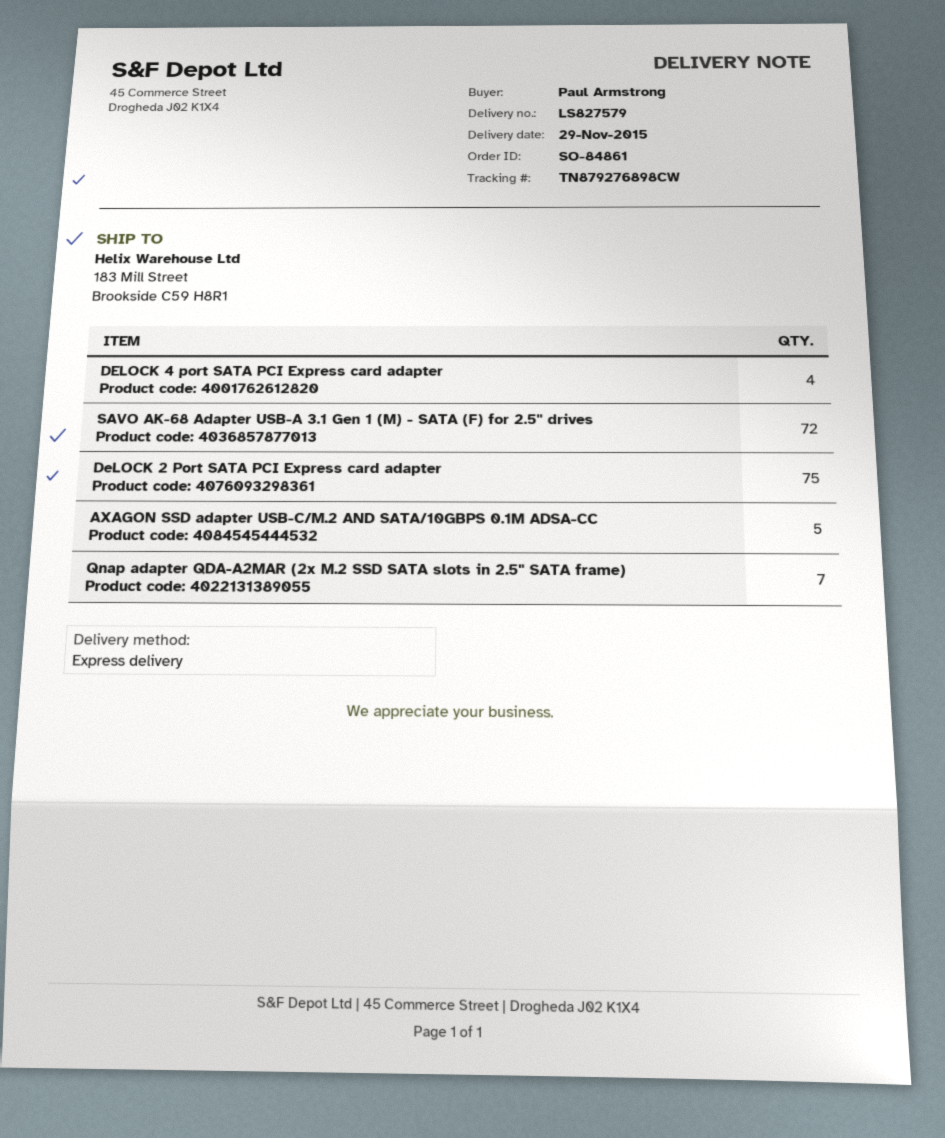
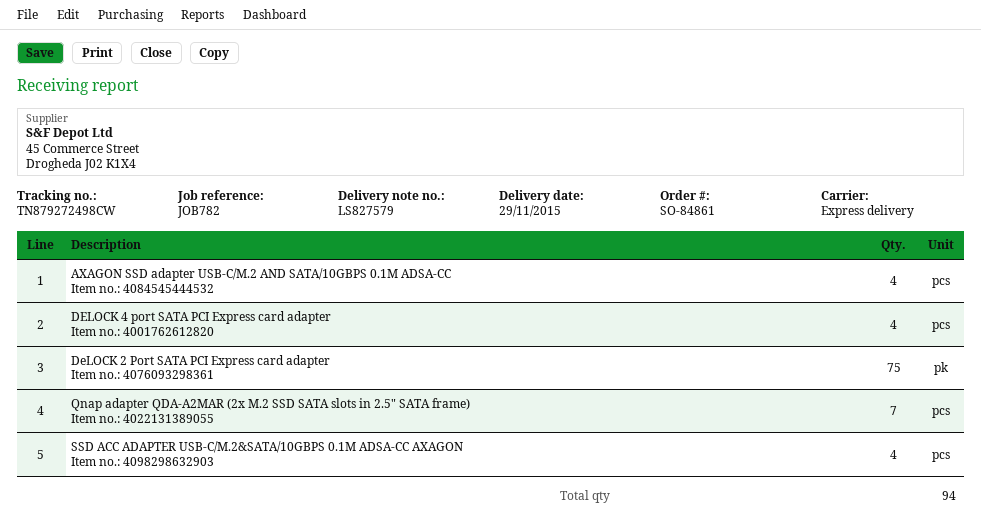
tracking number: TN879276898CW -> TN879272498CW
SAVO AK-68 Adapter USB-A 3.1 Gen 1 (M) - SATA (F) for 2.5" drives: 72 -> none
AXAGON SSD adapter USB-C/M.2 AND SATA/10GBPS 0.1M ADSA-CC: 5 -> 4
SSD ACC ADAPTER USB-C/M.2&SATA/10GBPS 0.1M ADSA-CC AXAGON: none -> 4

